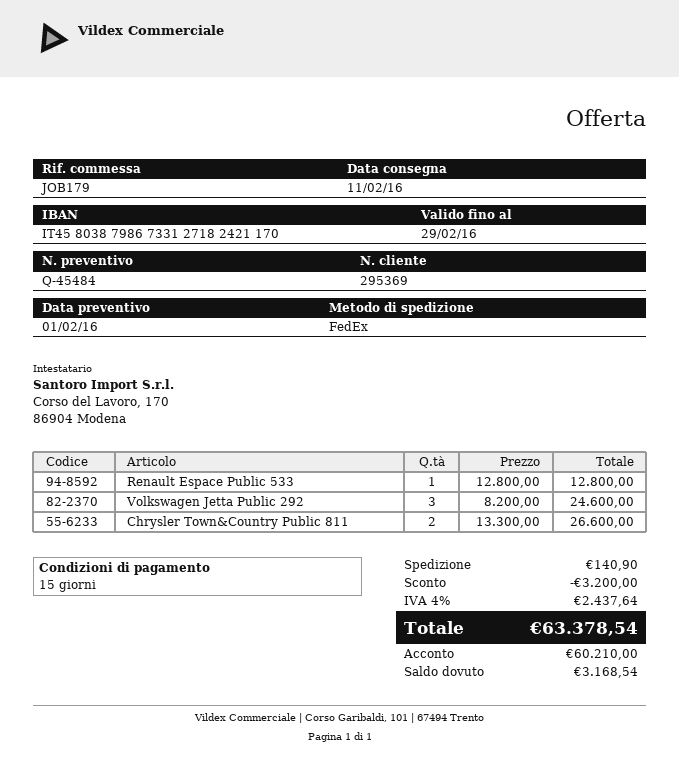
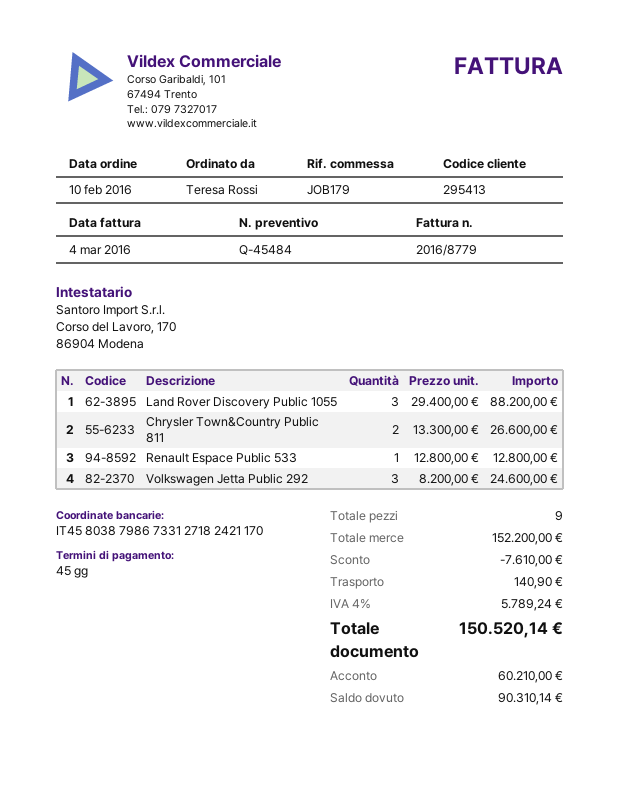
payment terms: 15 days -> 45 days
customer number: 295369 -> 295413
Land Rover Discovery Public 1055: none -> 3 x 29400.00 = 88200.00
discount: 3200.00 -> 7610.00
tax: 4% = 2437.64 -> 4% = 5789.24
total: 63378.54 -> 150520.14
balance: 3168.54 -> 90310.14

